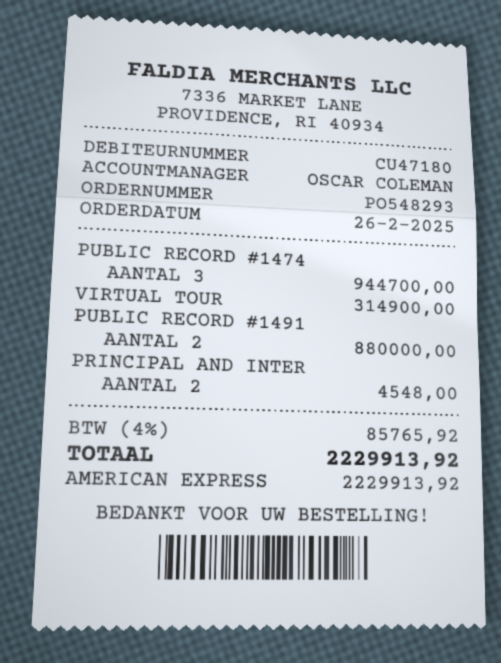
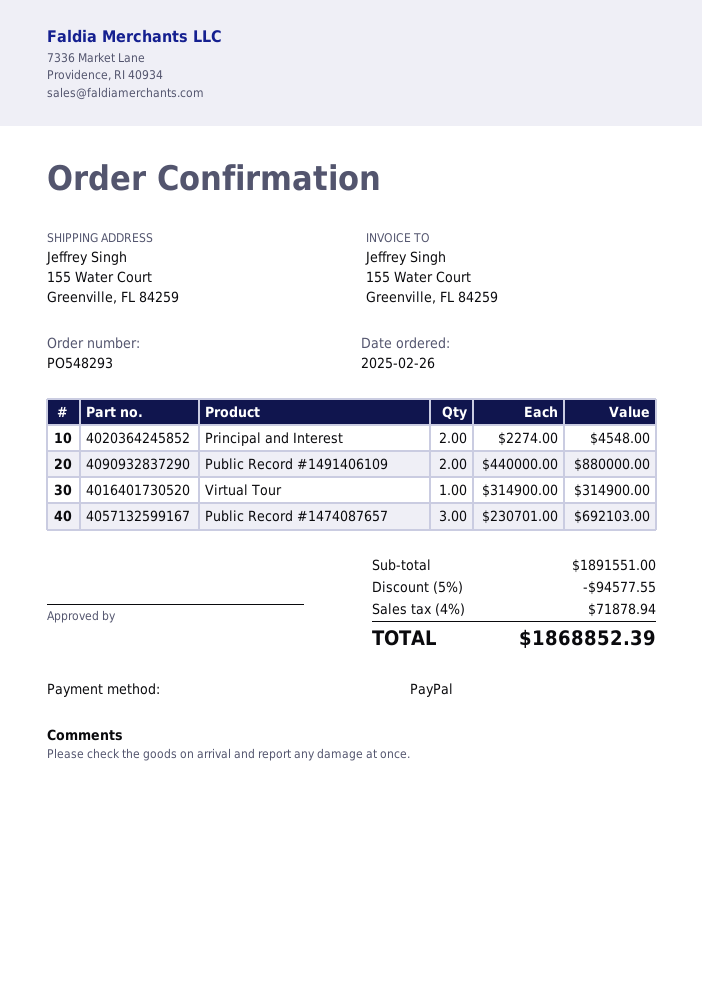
payment method: American Express -> PayPal
PUBLIC RECORD #1474: 3 for 944700.00 -> 3 for 692103.00
discount: none -> 5% = 94577.55
tax: 4% = 85765.92 -> 4% = 71878.94
total: 2229913.92 -> 1868852.39

